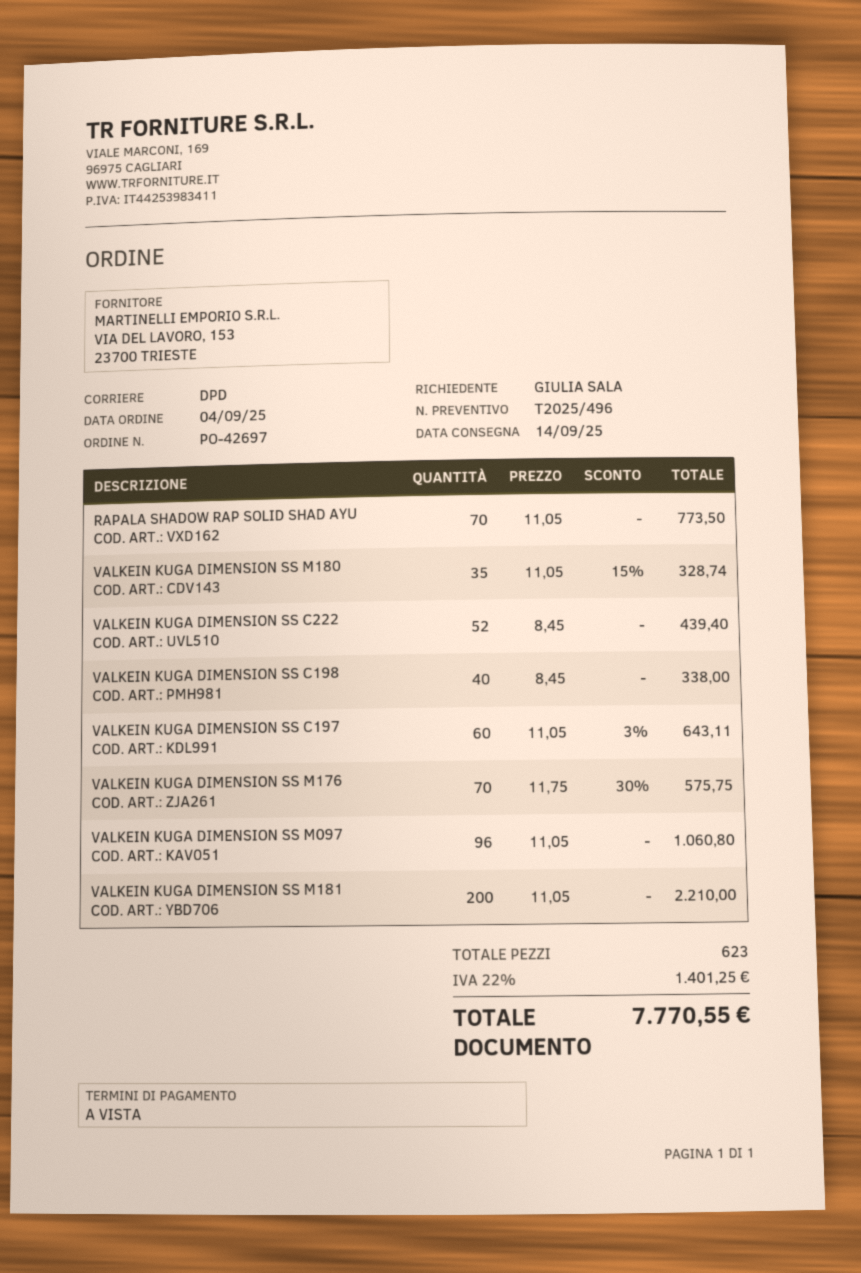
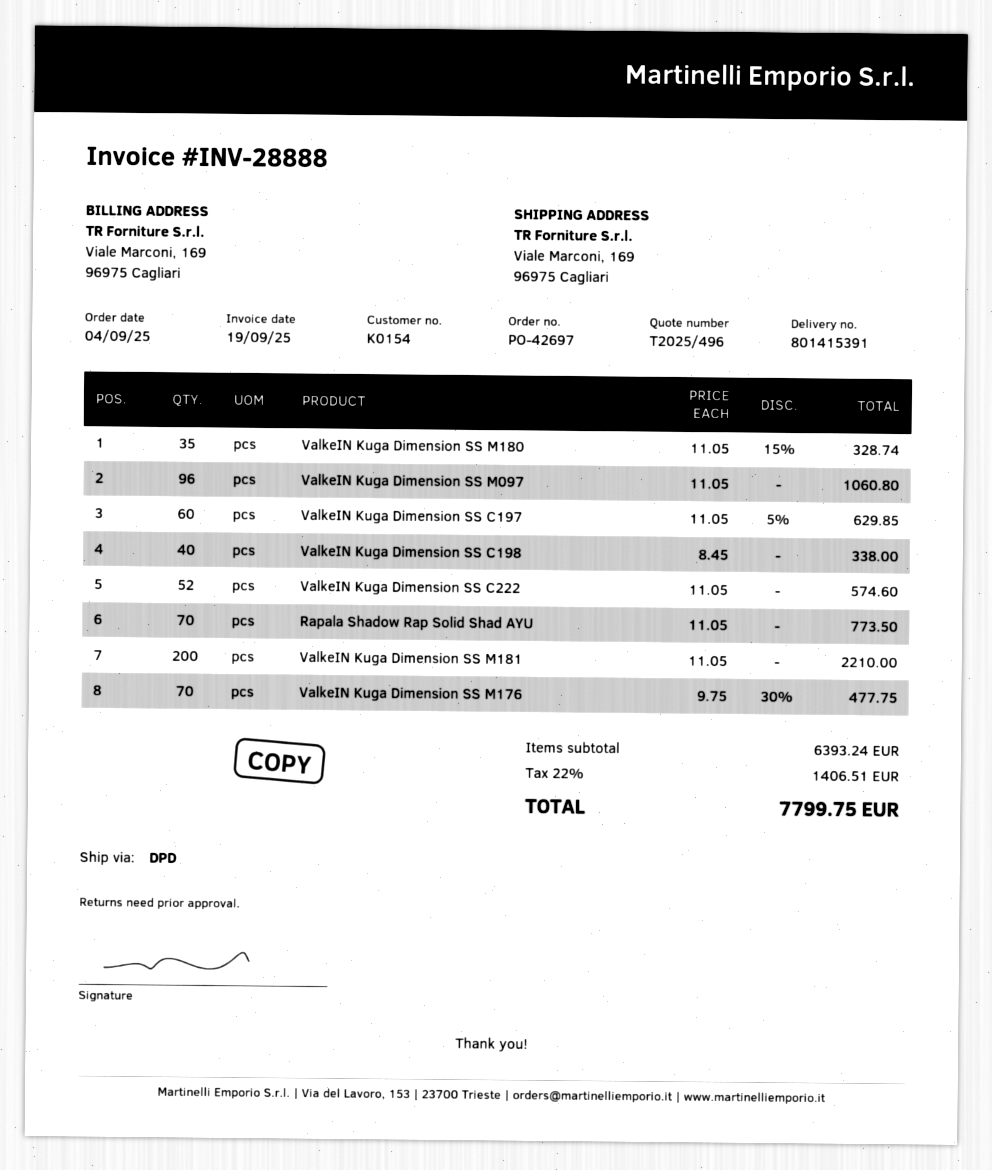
VALKEIN KUGA DIMENSION SS C222: 52 x 8.45 = 439.40 -> 52 x 11.05 = 574.60
VALKEIN KUGA DIMENSION SS C197: 60 x 11.05 - 3% = 643.11 -> 60 x 11.05 - 5% = 629.85
VALKEIN KUGA DIMENSION SS M176: 70 x 11.75 - 30% = 575.75 -> 70 x 9.75 - 30% = 477.75
tax: 22% = 1401.25 -> 22% = 1406.51
total: 7770.55 -> 7799.75

